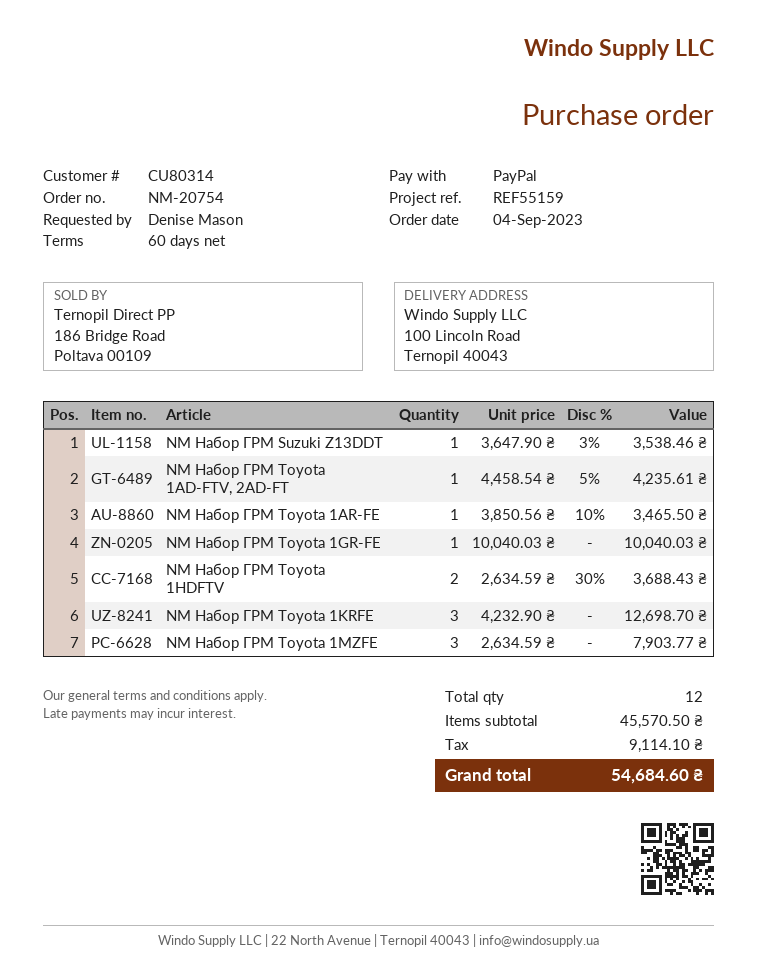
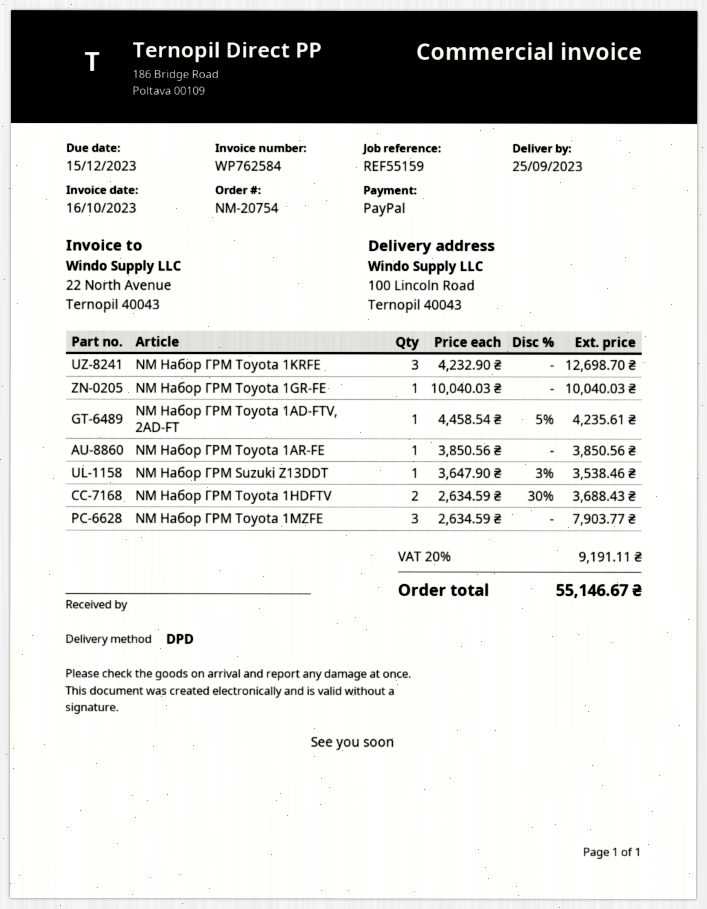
NM Набор ГРМ Toyota 1AR-FE: 1 x 3850.56 - 10% = 3465.50 -> 1 x 3850.56 = 3850.56
tax: 9114.10 -> 9191.11
total: 54684.60 -> 55146.67

